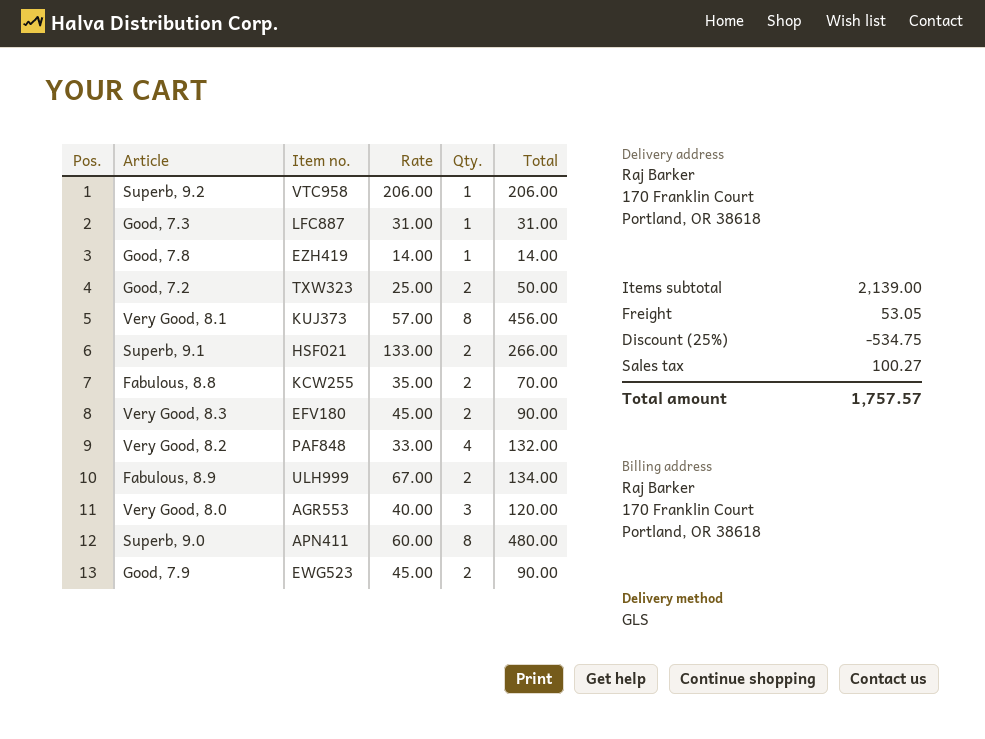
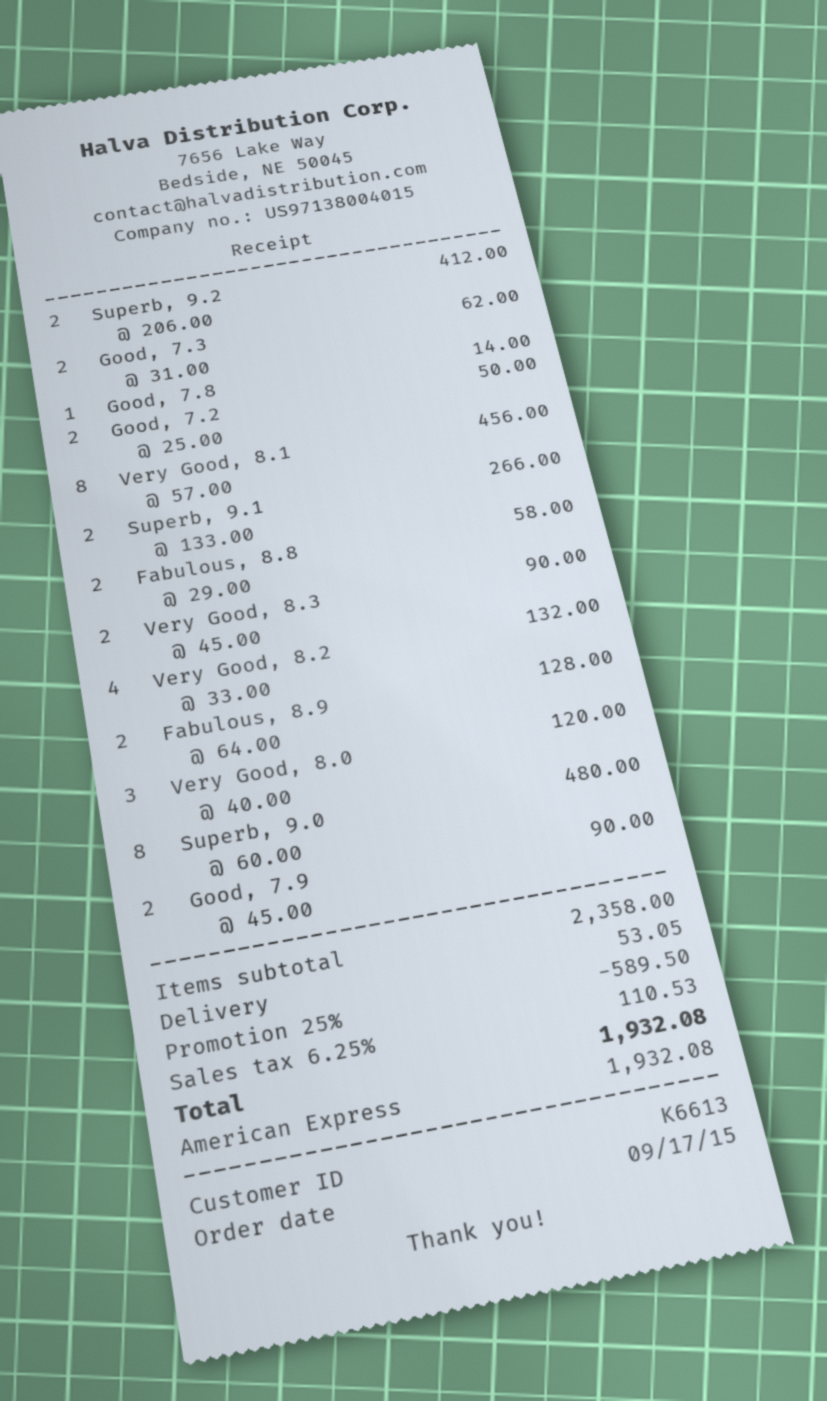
Superb, 9.2: 1 x 206.00 = 206.00 -> 2 x 206.00 = 412.00
Good, 7.3: 1 x 31.00 = 31.00 -> 2 x 31.00 = 62.00
Fabulous, 8.8: 2 x 35.00 = 70.00 -> 2 x 29.00 = 58.00
Fabulous, 8.9: 2 x 67.00 = 134.00 -> 2 x 64.00 = 128.00
subtotal: 2139.00 -> 2358.00
discount: 25% = 534.75 -> 25% = 589.50
tax: 100.27 -> 110.53
total: 1757.57 -> 1932.08

